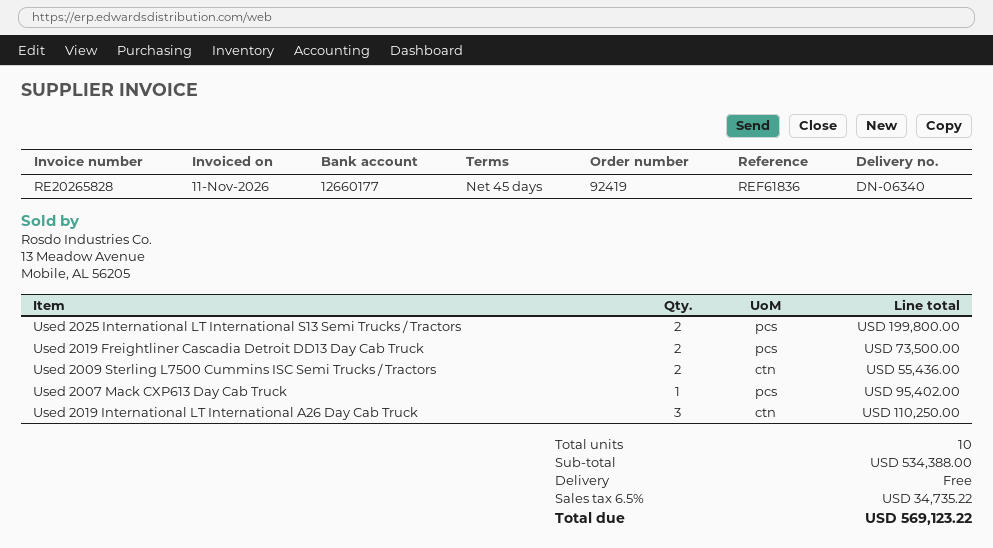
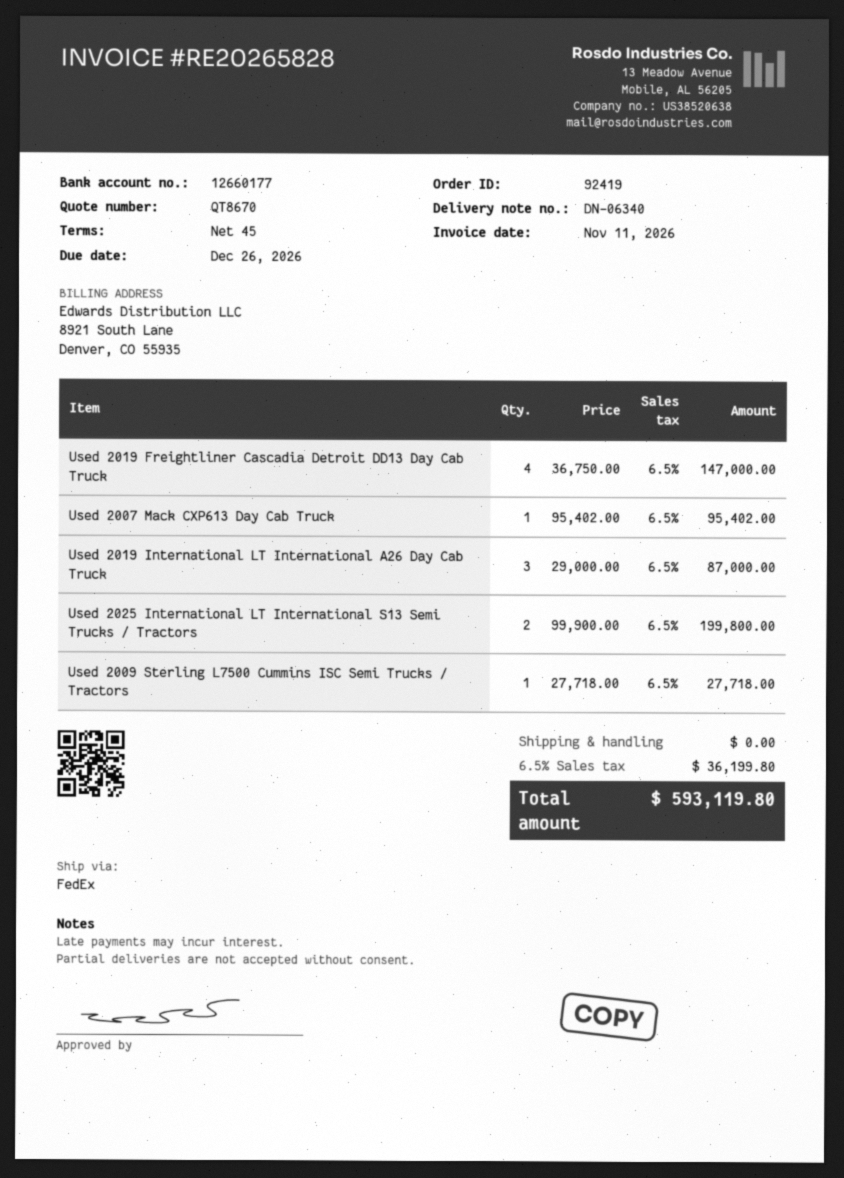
Used 2019 Freightliner Cascadia Detroit DD13 Day Cab Truck: 2 for 73500.00 -> 4 for 147000.00
Used 2009 Sterling L7500 Cummins ISC Semi Trucks / Tractors: 2 for 55436.00 -> 1 for 27718.00
Used 2019 International LT International A26 Day Cab Truck: 3 for 110250.00 -> 3 for 87000.00
tax: 6.5% = 34735.22 -> 6.5% = 36199.80
total: 569123.22 -> 593119.80

